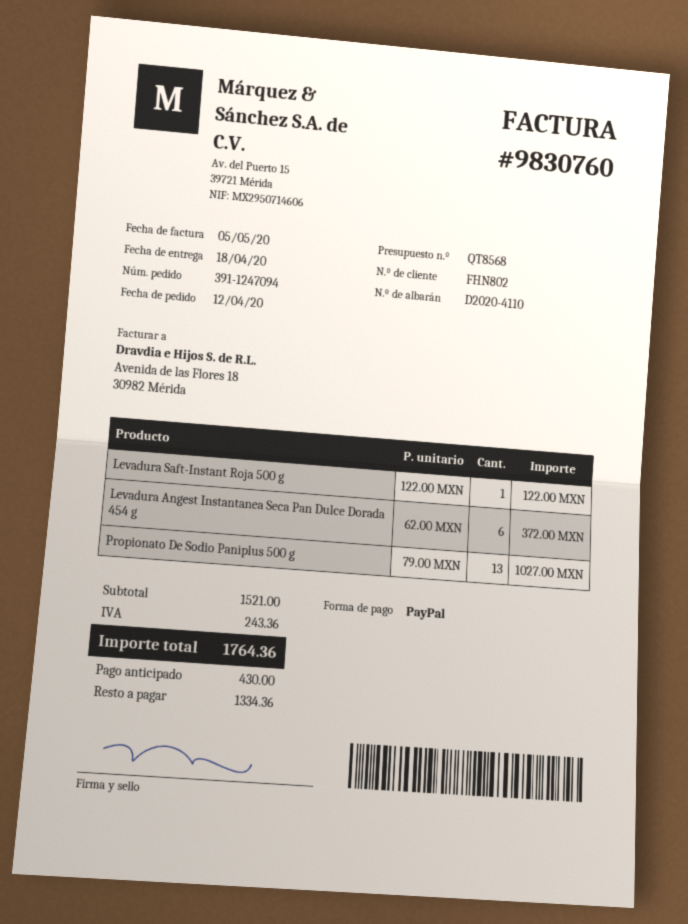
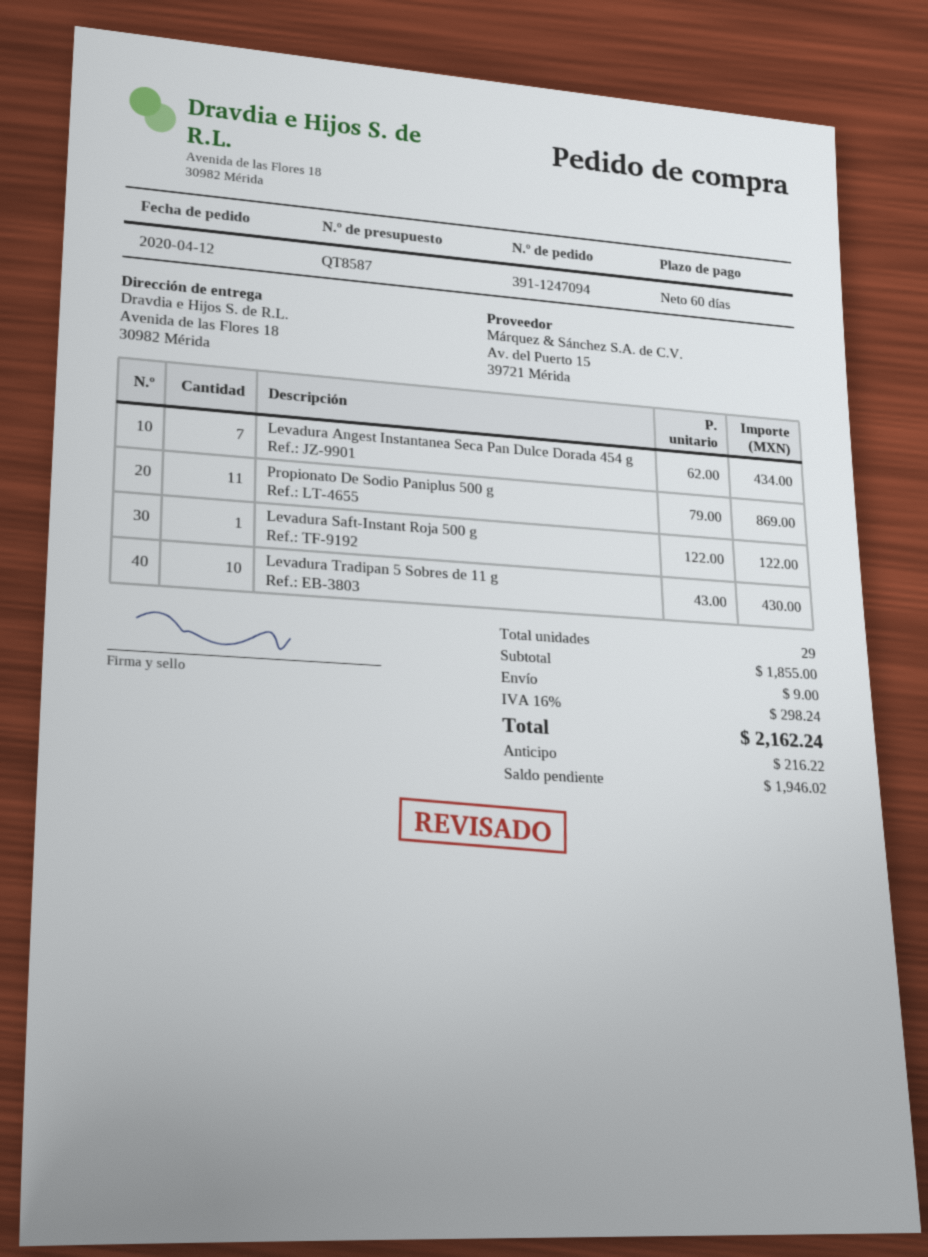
quote number: QT8568 -> QT8587
Levadura Angest Instantanea Seca Pan Dulce Dorada 454 g: 6 x 62.00 = 372.00 -> 7 x 62.00 = 434.00
Propionato De Sodio Paniplus 500 g: 13 x 79.00 = 1027.00 -> 11 x 79.00 = 869.00
Levadura Tradipan 5 Sobres de 11 g: none -> 10 x 43.00 = 430.00
subtotal: 1521.00 -> 1855.00
shipping: none -> 9.00
tax: 243.36 -> 298.24
total: 1764.36 -> 2162.24
deposit: 430.00 -> 216.22
balance: 1334.36 -> 1946.02

